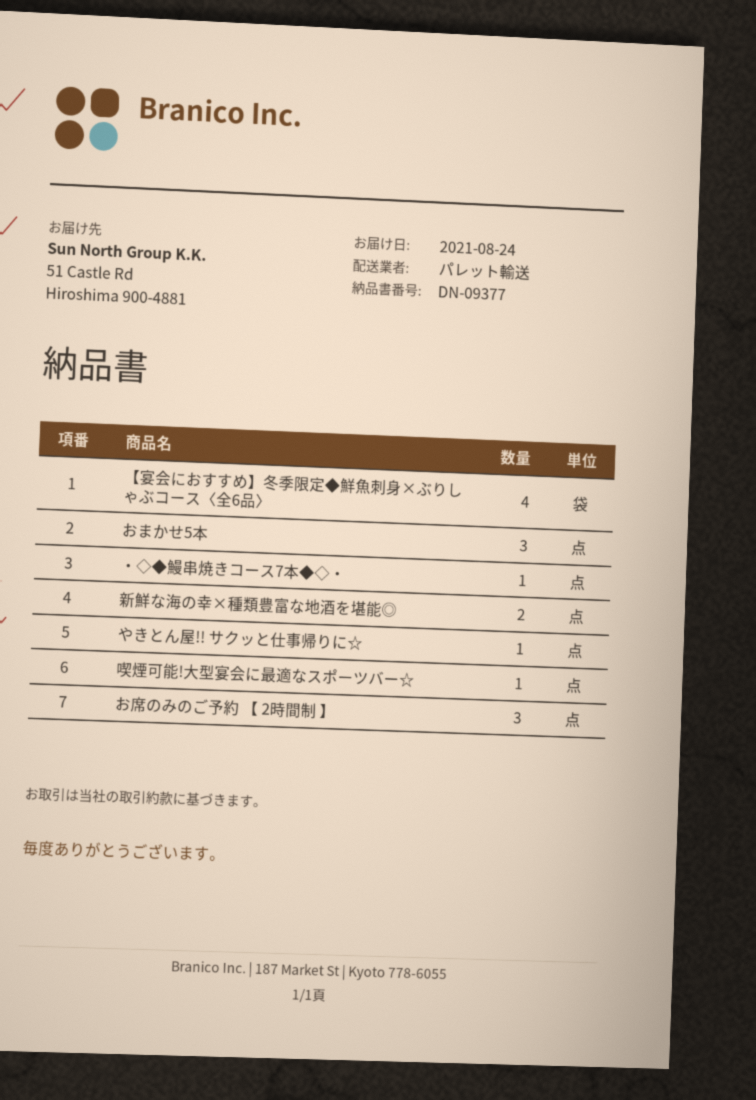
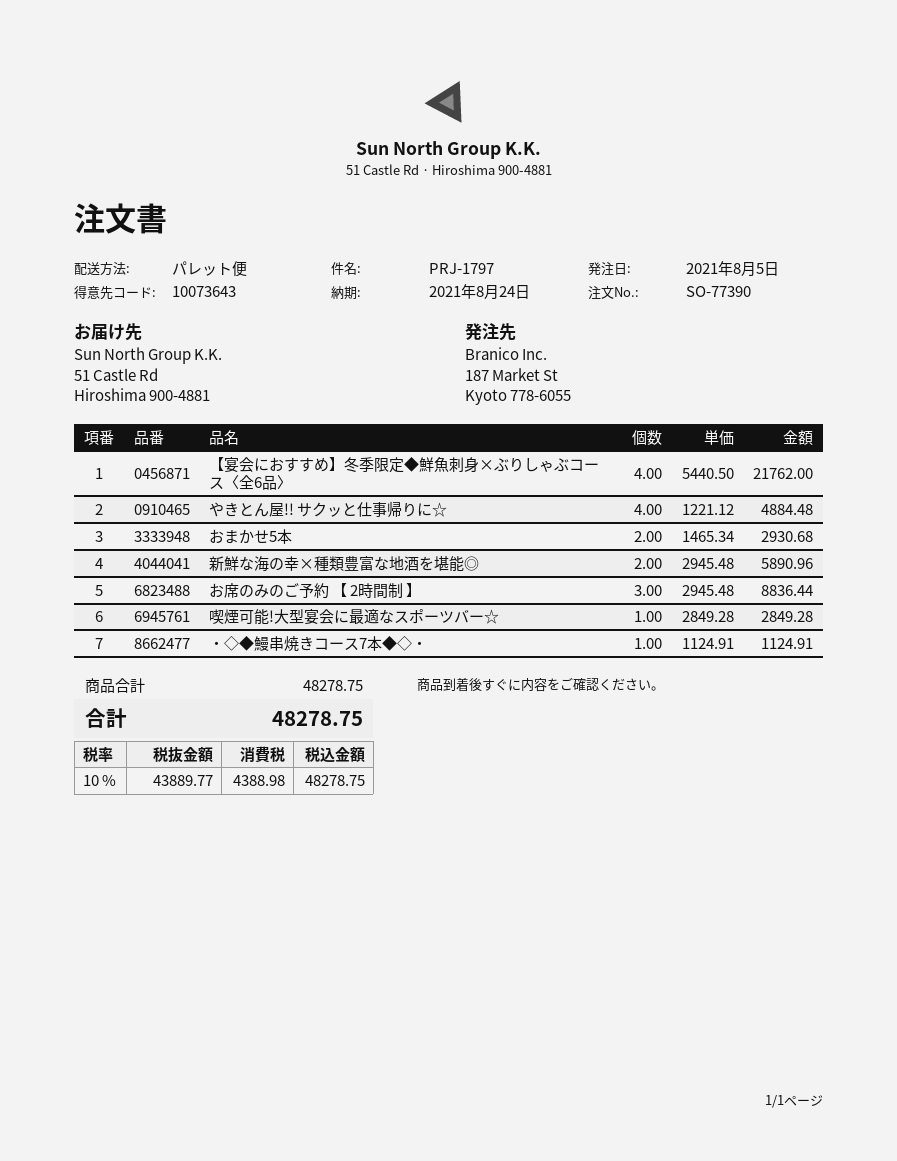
おまかせ5本: 3 -> 2
やきとん屋!! サクッと仕事帰りに☆: 1 -> 4

